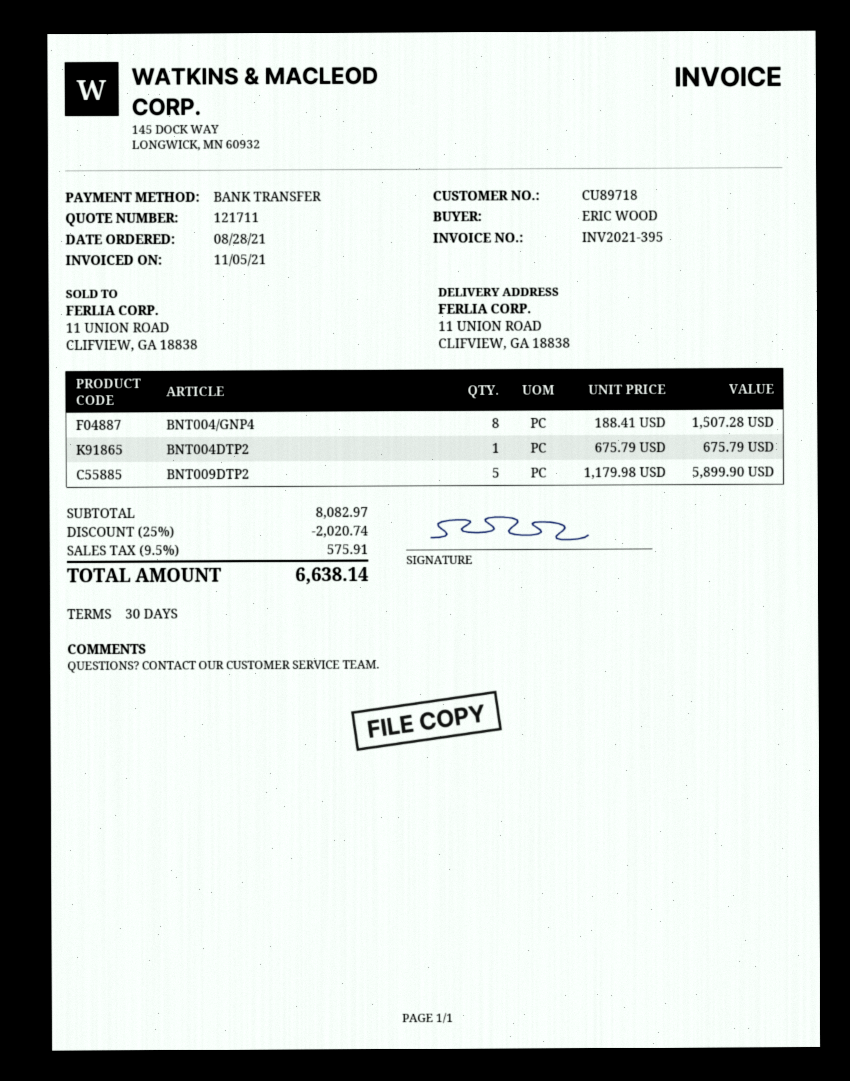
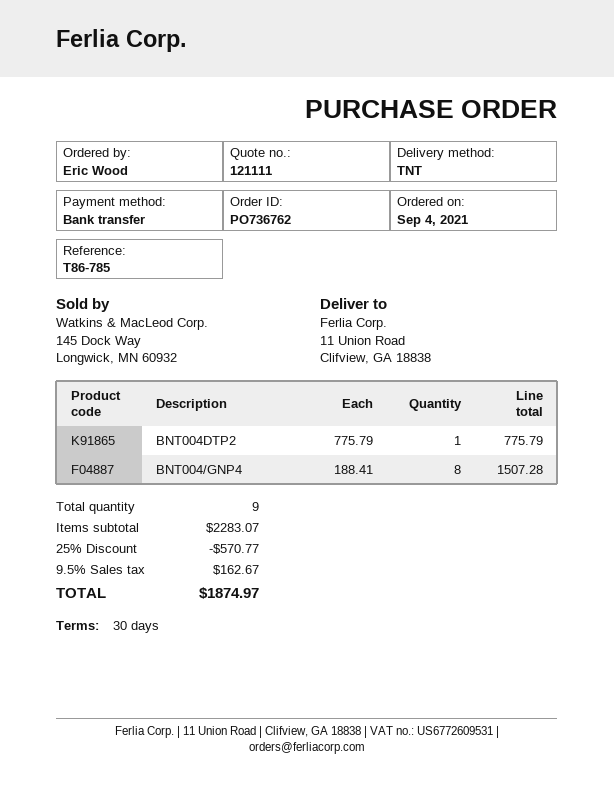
quote number: 121711 -> 121111
order date: 2021-08-28 -> 2021-09-04
BNT004DTP2: 1 x 675.79 = 675.79 -> 1 x 775.79 = 775.79
BNT009DTP2: 5 x 1179.98 = 5899.90 -> none
subtotal: 8082.97 -> 2283.07
discount: 25% = 2020.74 -> 25% = 570.77
tax: 9.5% = 575.91 -> 9.5% = 162.67
total: 6638.14 -> 1874.97

